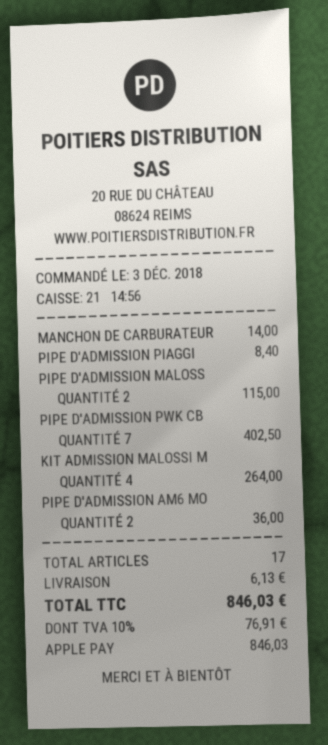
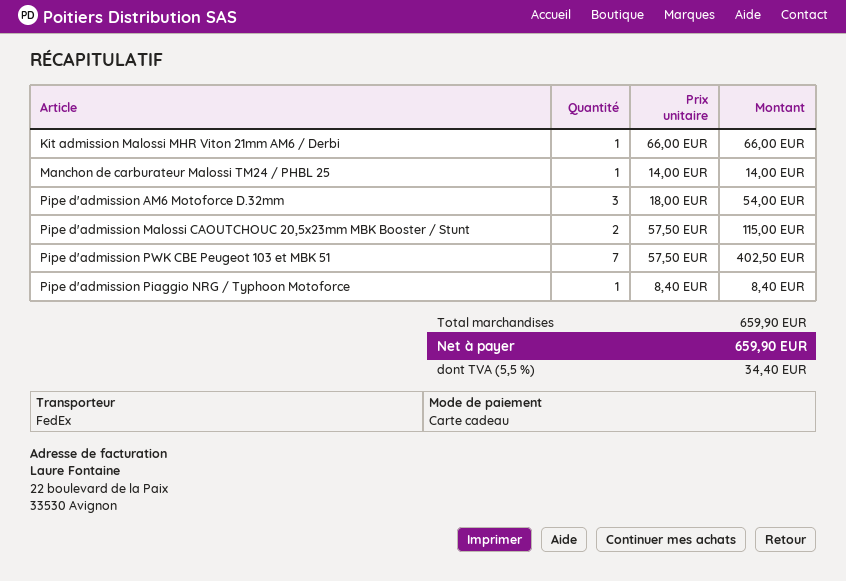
payment method: Apple Pay -> gift card
KIT ADMISSION MALOSSI M: 4 for 264.00 -> 1 for 66.00
PIPE D'ADMISSION AM6 MO: 2 for 36.00 -> 3 for 54.00
shipping: 6.13 -> none
tax: 10% = 76.91 -> 5.5% = 34.40
total: 846.03 -> 659.90

